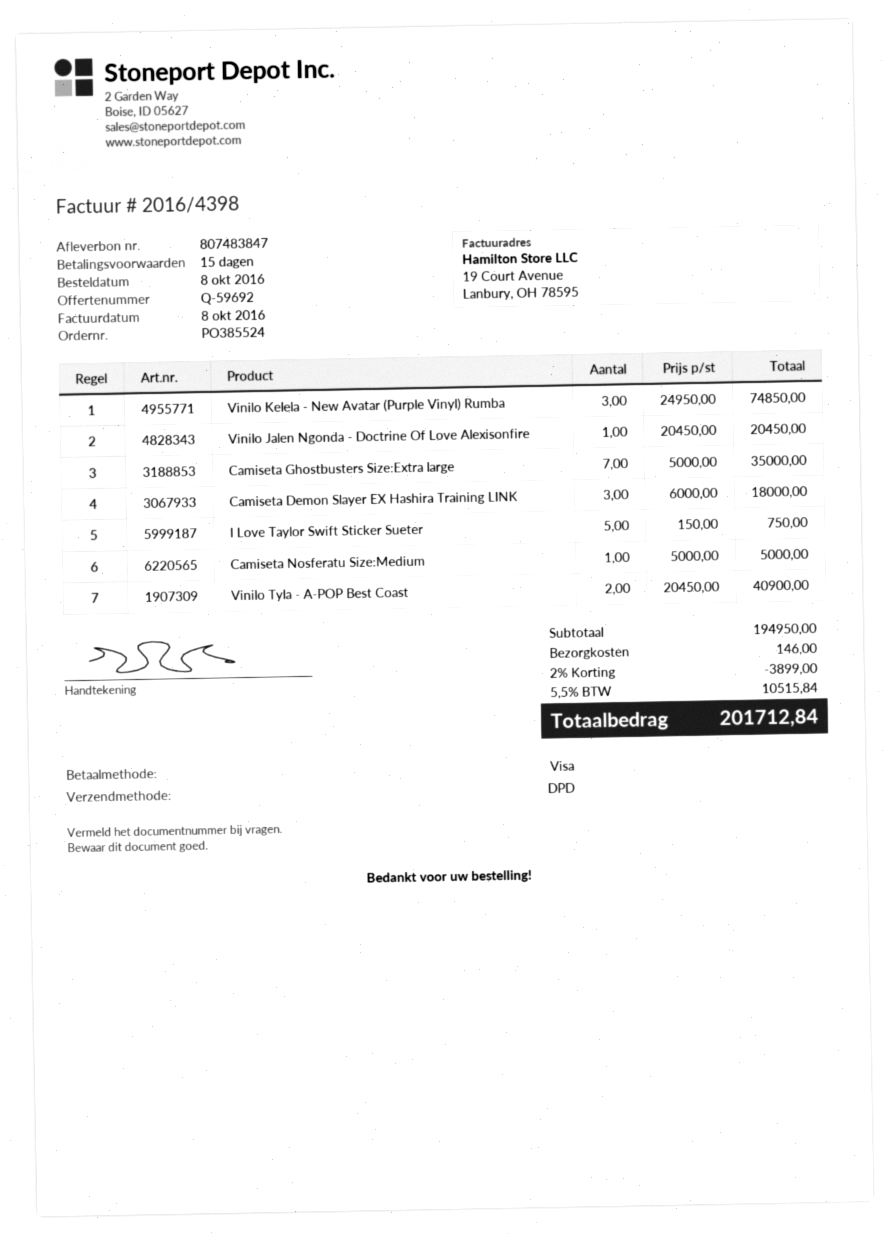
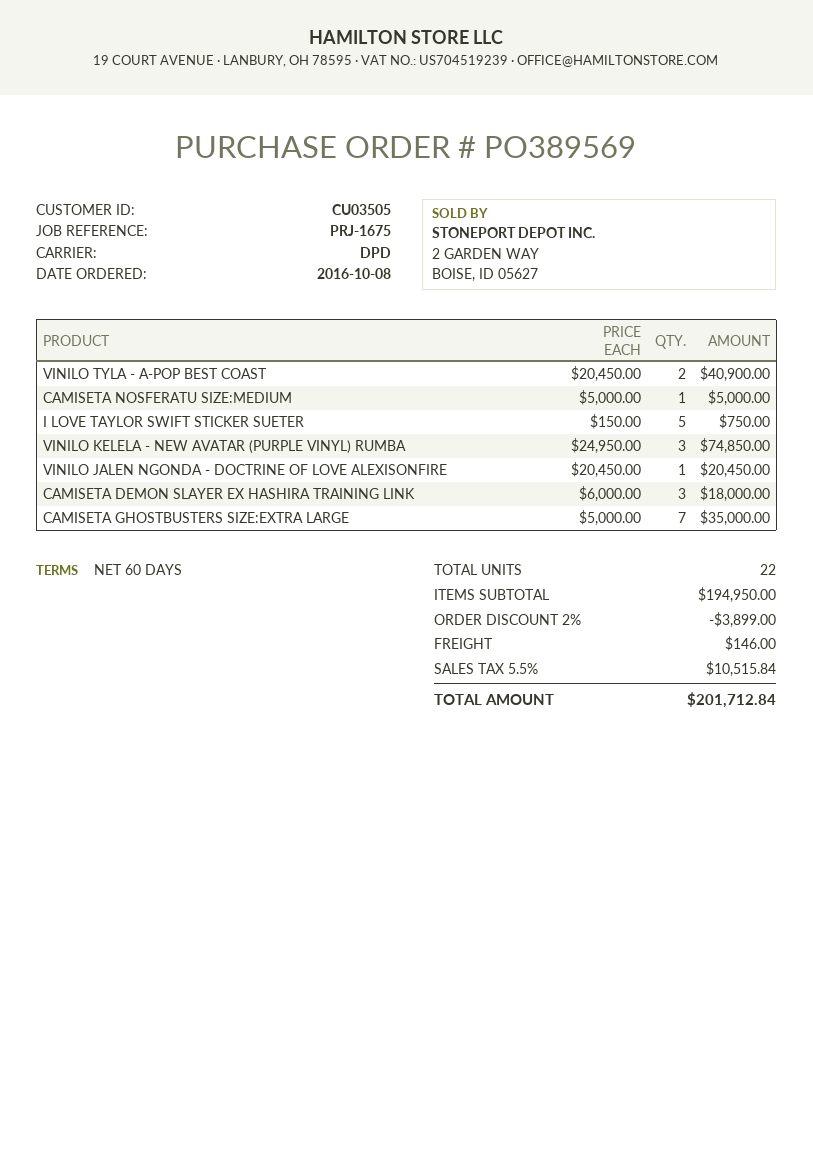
order number: PO385524 -> PO389569
payment terms: 15 days -> 60 days

